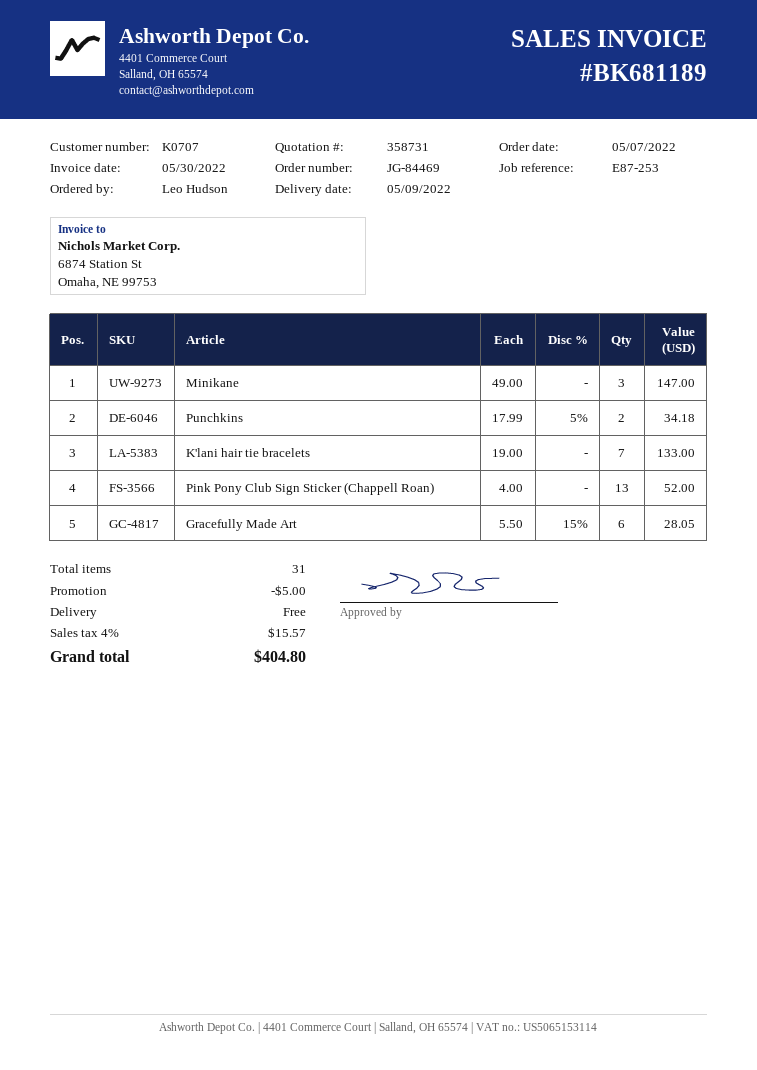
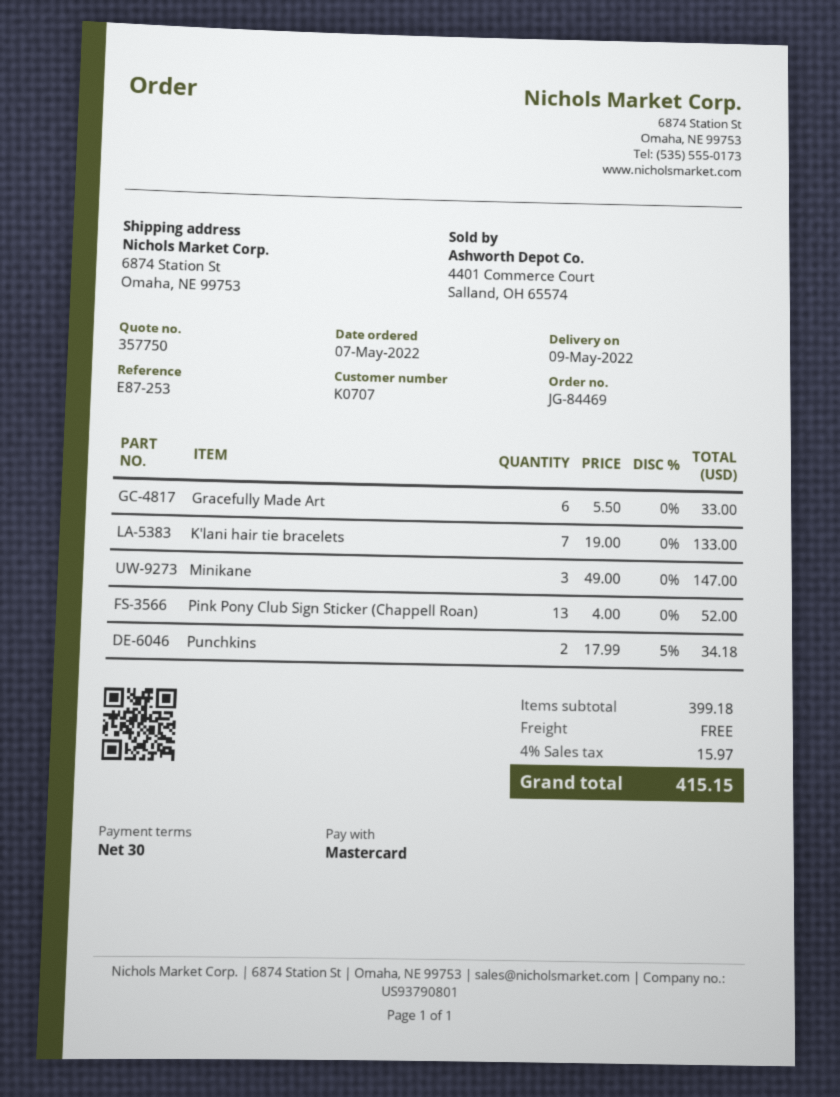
quote number: 358731 -> 357750
Gracefully Made Art: 6 x 5.50 - 15% = 28.05 -> 6 x 5.50 = 33.00
discount: 5.00 -> none
tax: 4% = 15.57 -> 4% = 15.97
total: 404.80 -> 415.15

